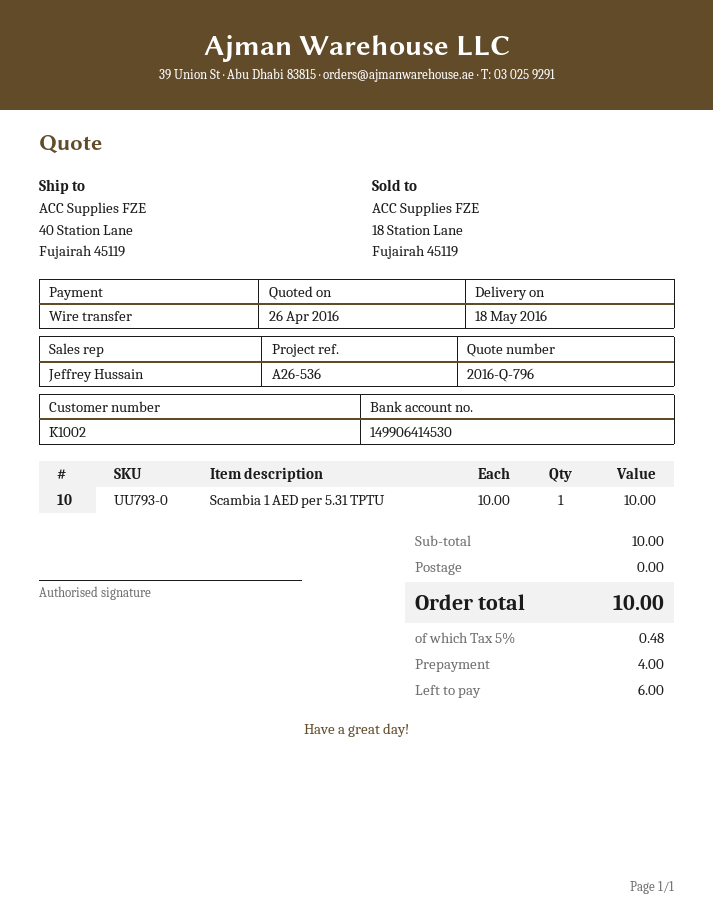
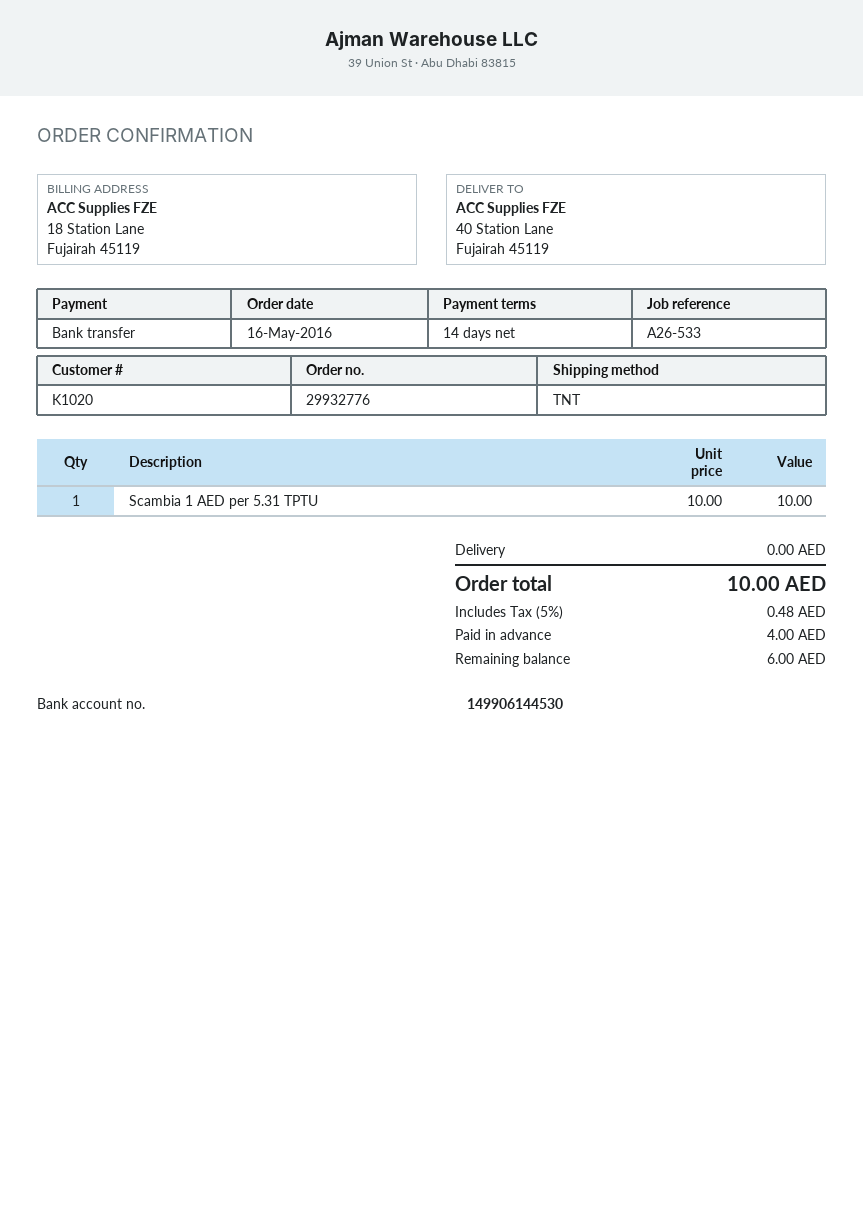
customer number: K1002 -> K1020
reference: A26-536 -> A26-533
bank account: 149906414530 -> 149906144530

